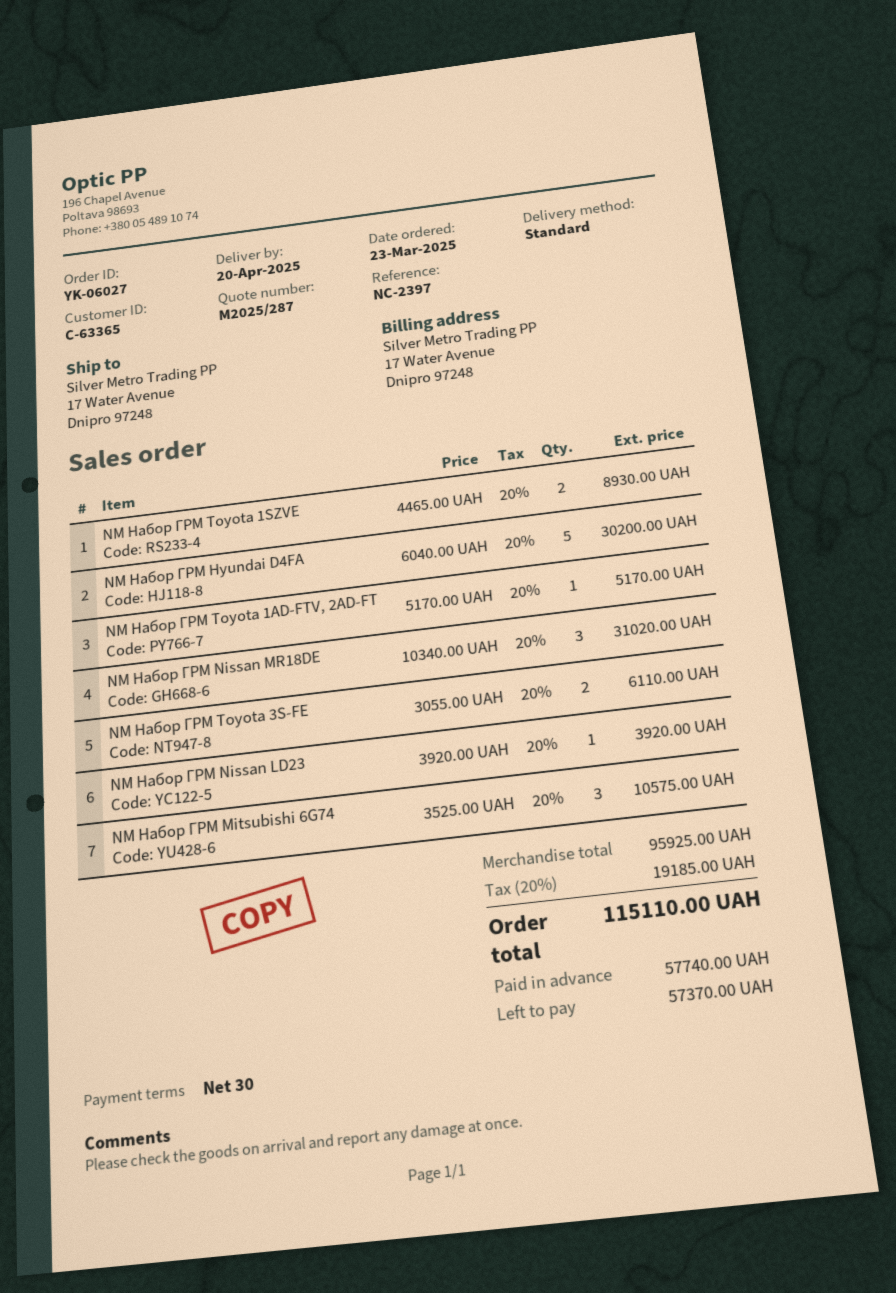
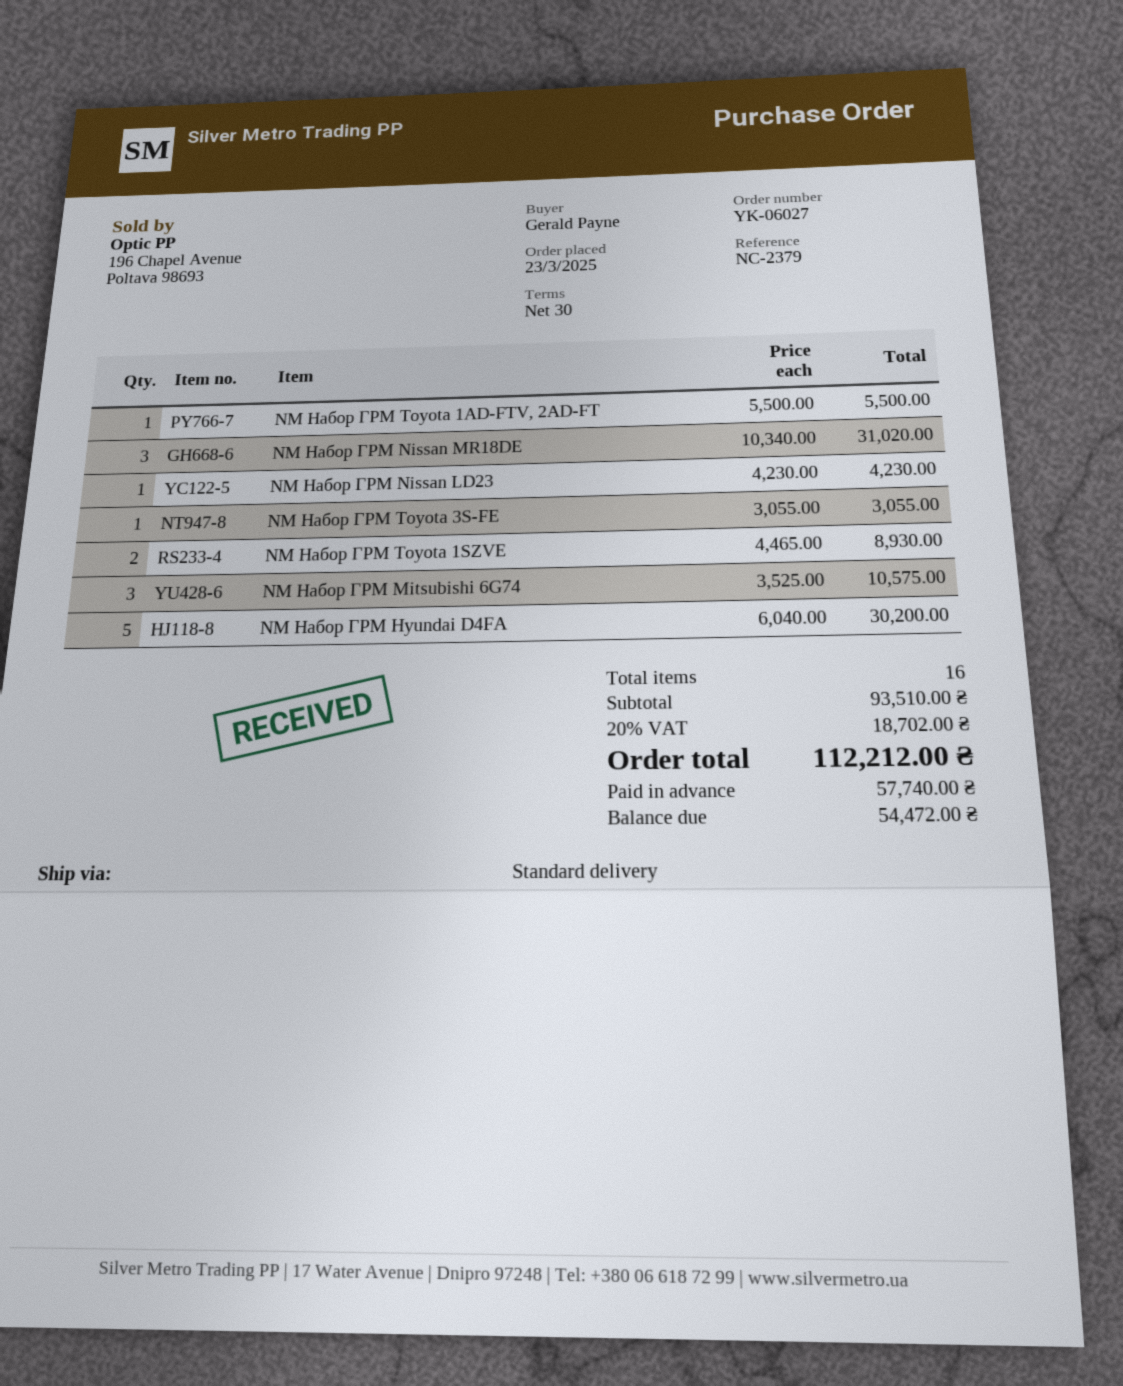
reference: NC-2397 -> NC-2379
NM Набор ГРМ Toyota 1AD-FTV, 2AD-FT: 1 x 5170.00 = 5170.00 -> 1 x 5500.00 = 5500.00
NM Набор ГРМ Toyota 3S-FE: 2 x 3055.00 = 6110.00 -> 1 x 3055.00 = 3055.00
NM Набор ГРМ Nissan LD23: 1 x 3920.00 = 3920.00 -> 1 x 4230.00 = 4230.00
subtotal: 95925.00 -> 93510.00
tax: 20% = 19185.00 -> 20% = 18702.00
total: 115110.00 -> 112212.00
balance: 57370.00 -> 54472.00

